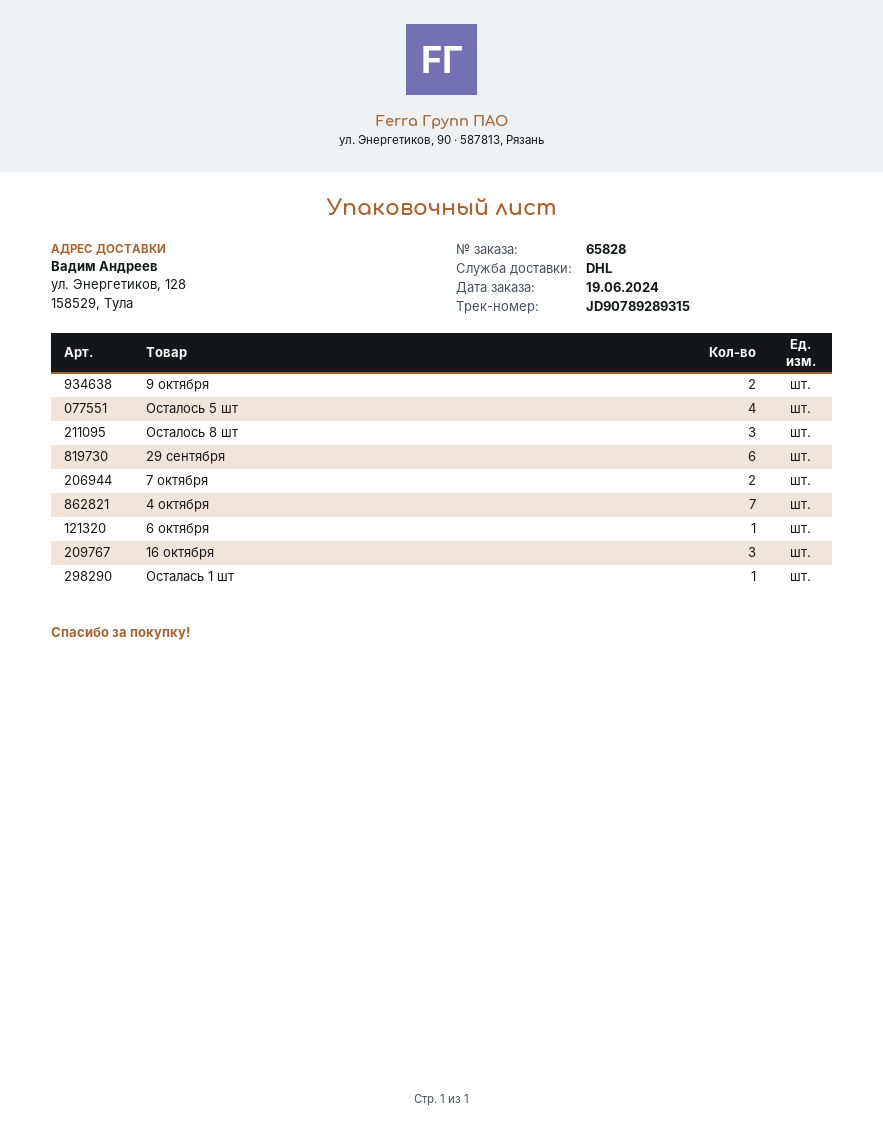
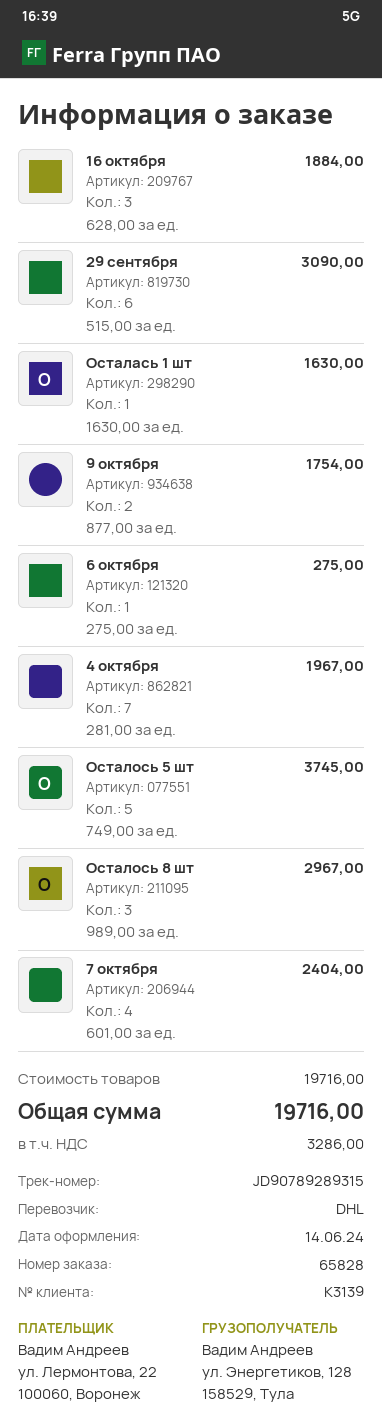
order date: 2024-06-19 -> 2024-06-14
Осталось 5 шт: 4 -> 5
7 октября: 2 -> 4

